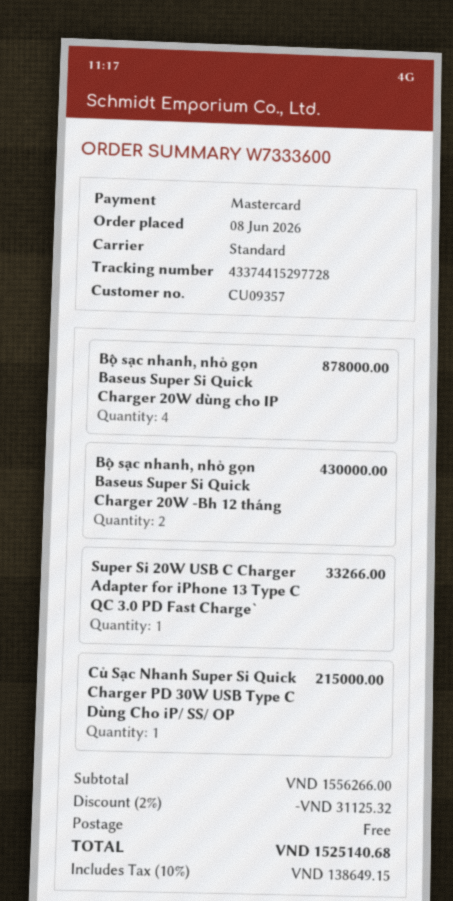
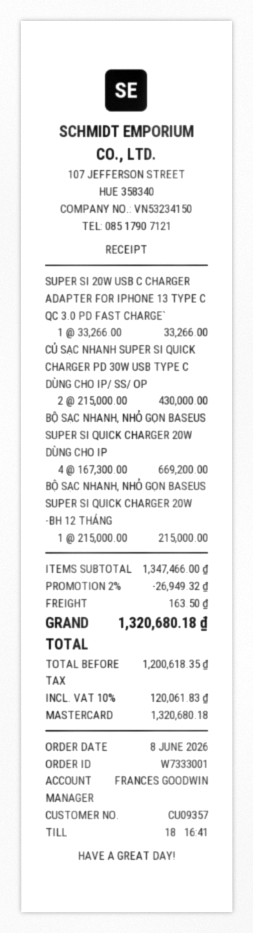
order number: W7333600 -> W7333001
Bộ sạc nhanh, nhỏ gọn Baseus Super Si Quick Charger 20W dùng cho IP: 4 for 878000.00 -> 4 for 669200.00
Bộ sạc nhanh, nhỏ gọn Baseus Super Si Quick Charger 20W -Bh 12 tháng: 2 for 430000.00 -> 1 for 215000.00
Củ Sạc Nhanh Super Si Quick Charger PD 30W USB Type C Dùng Cho iP/ SS/ OP: 1 for 215000.00 -> 2 for 430000.00
subtotal: 1556266.00 -> 1347466.00
discount: 2% = 31125.32 -> 2% = 26949.32
shipping: 0.00 -> 163.50
tax: 10% = 138649.15 -> 10% = 120061.83
total: 1525140.68 -> 1320680.18

